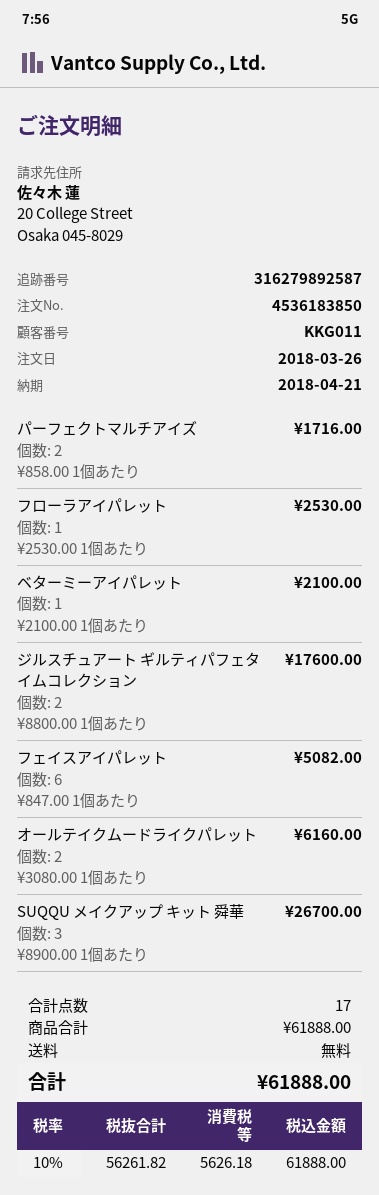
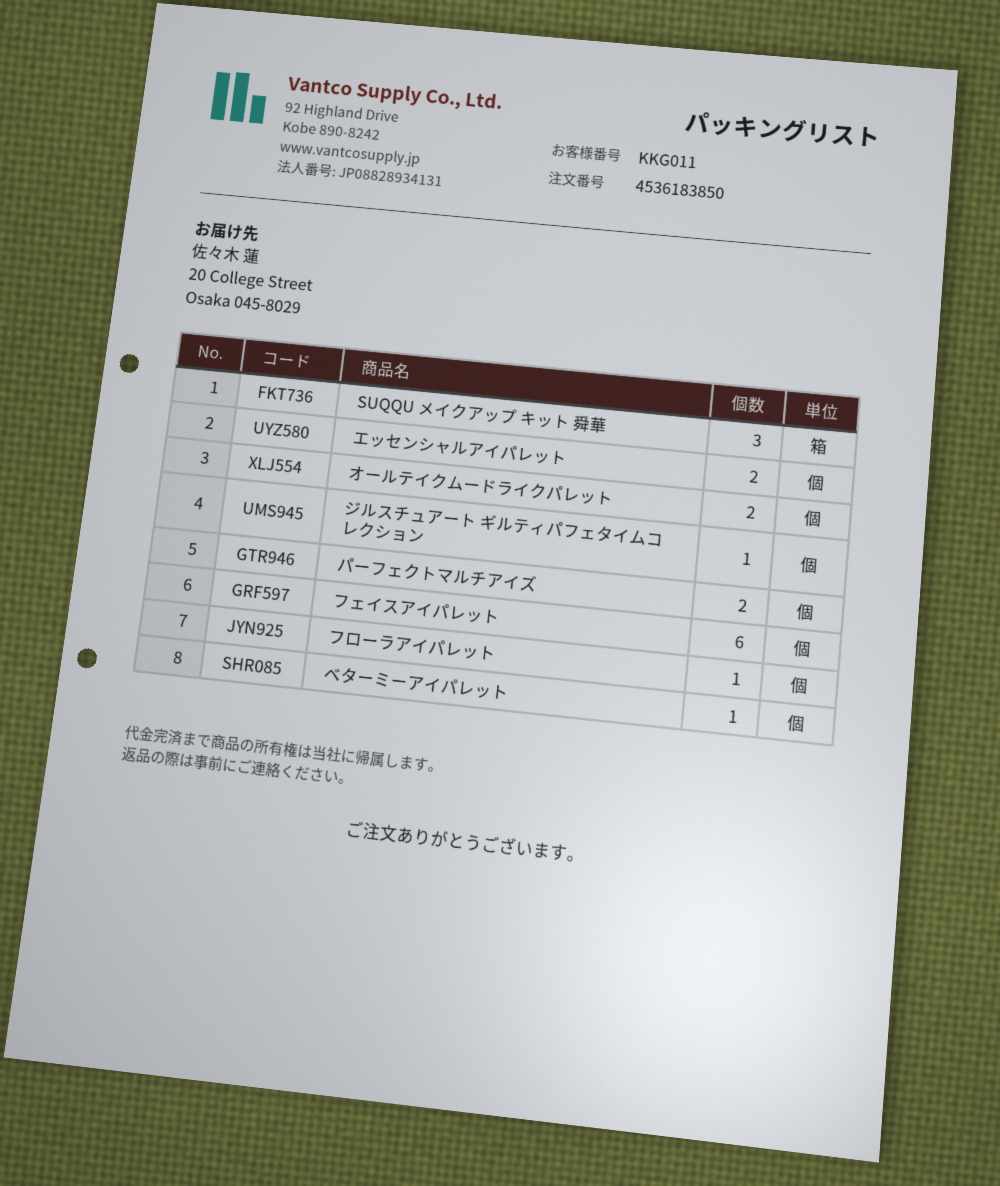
ジルスチュアート ギルティパフェタイムコレクション: 2 -> 1
エッセンシャルアイパレット: none -> 2

